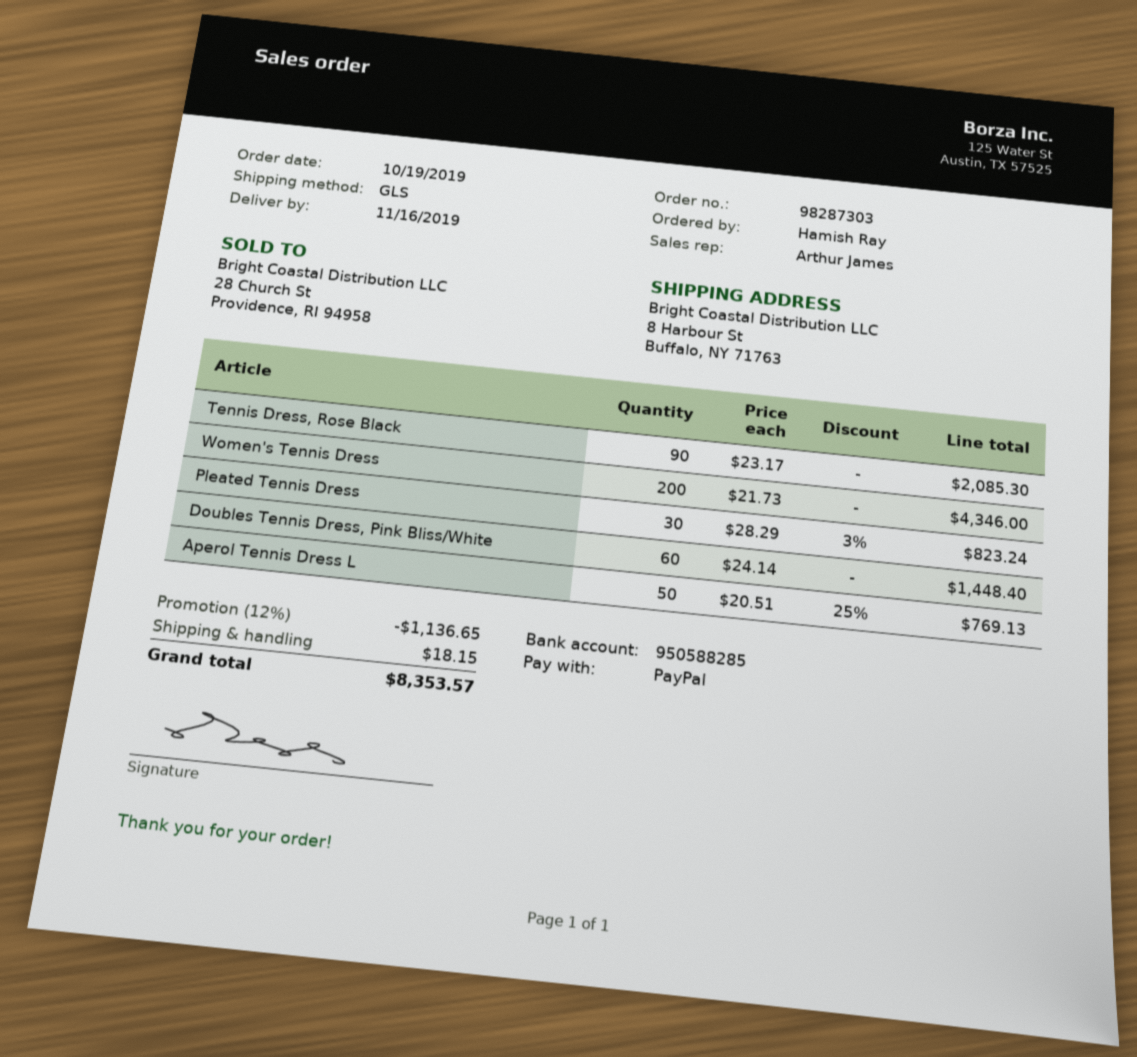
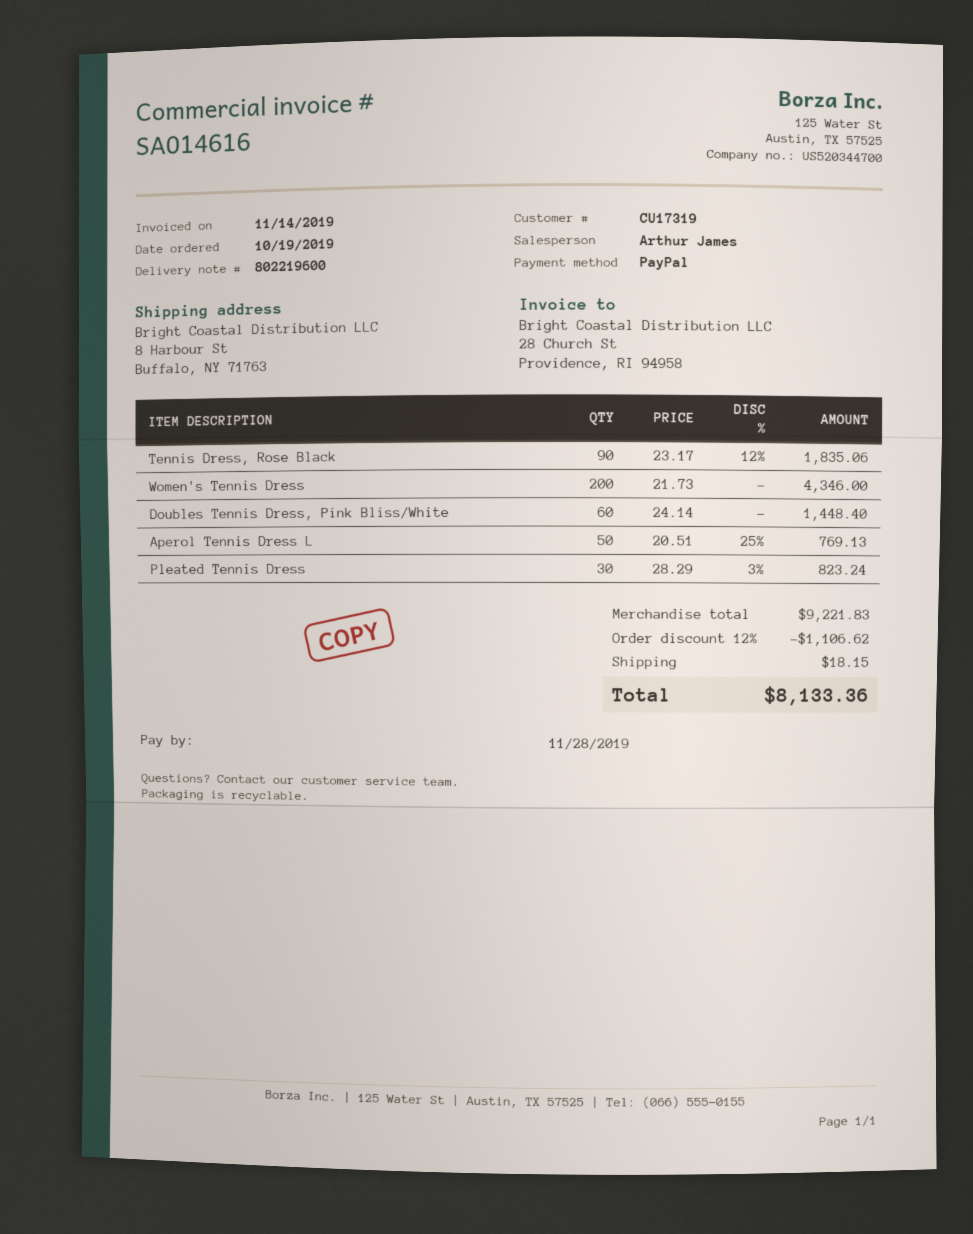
Tennis Dress, Rose Black: 90 x 23.17 = 2085.30 -> 90 x 23.17 - 12% = 1835.06
discount: 12% = 1136.65 -> 12% = 1106.62
total: 8353.57 -> 8133.36

